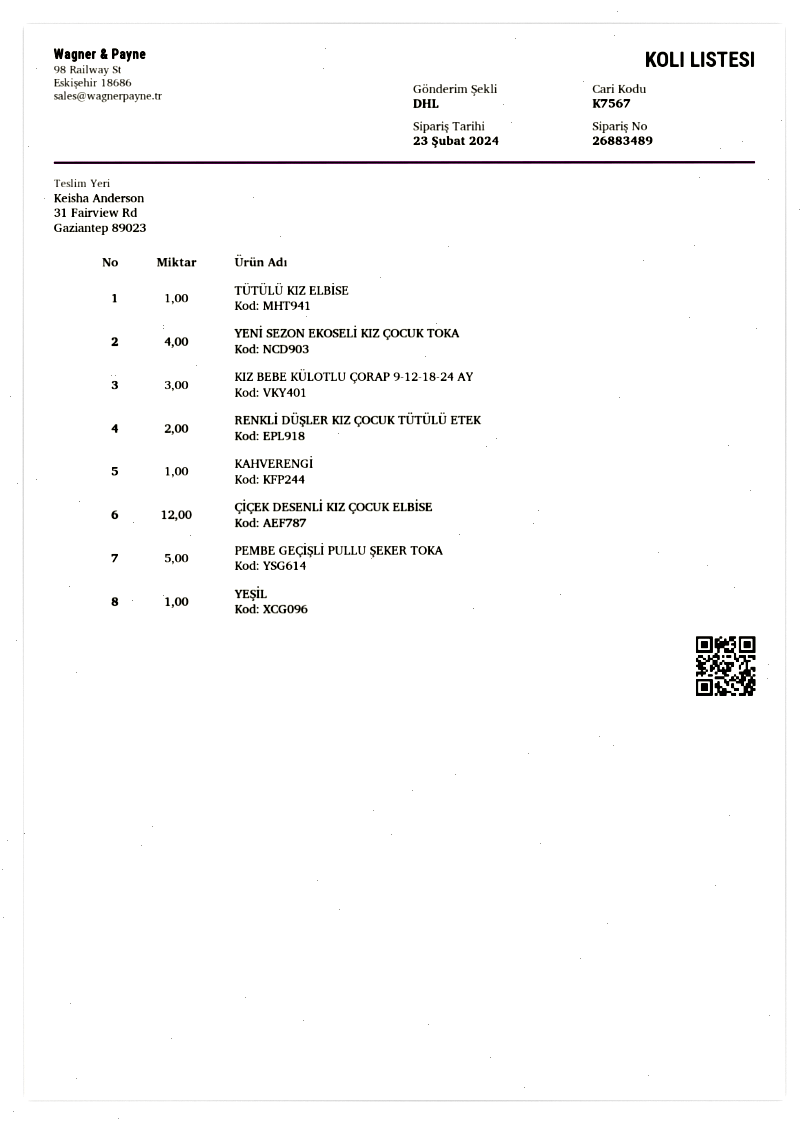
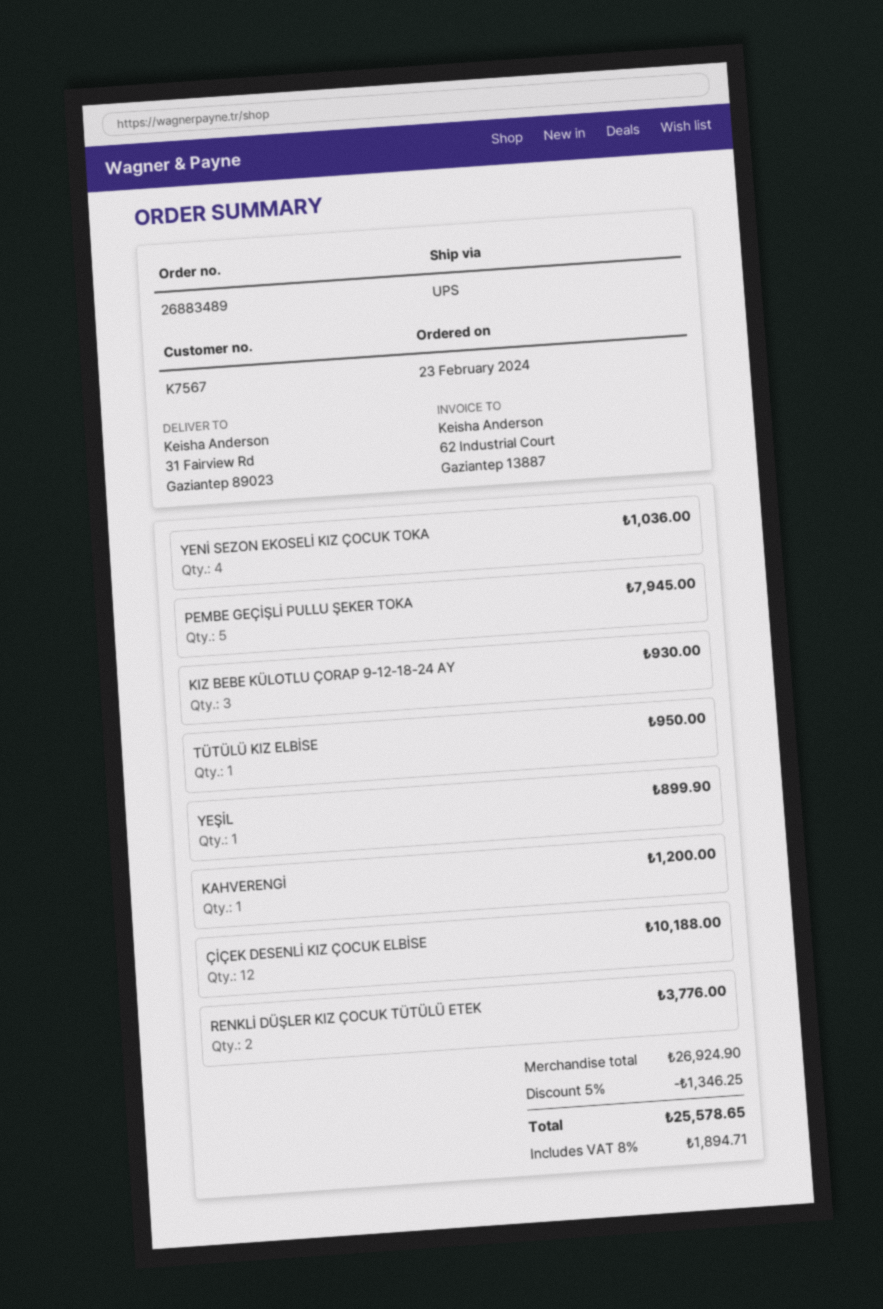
shipping method: DHL -> UPS

